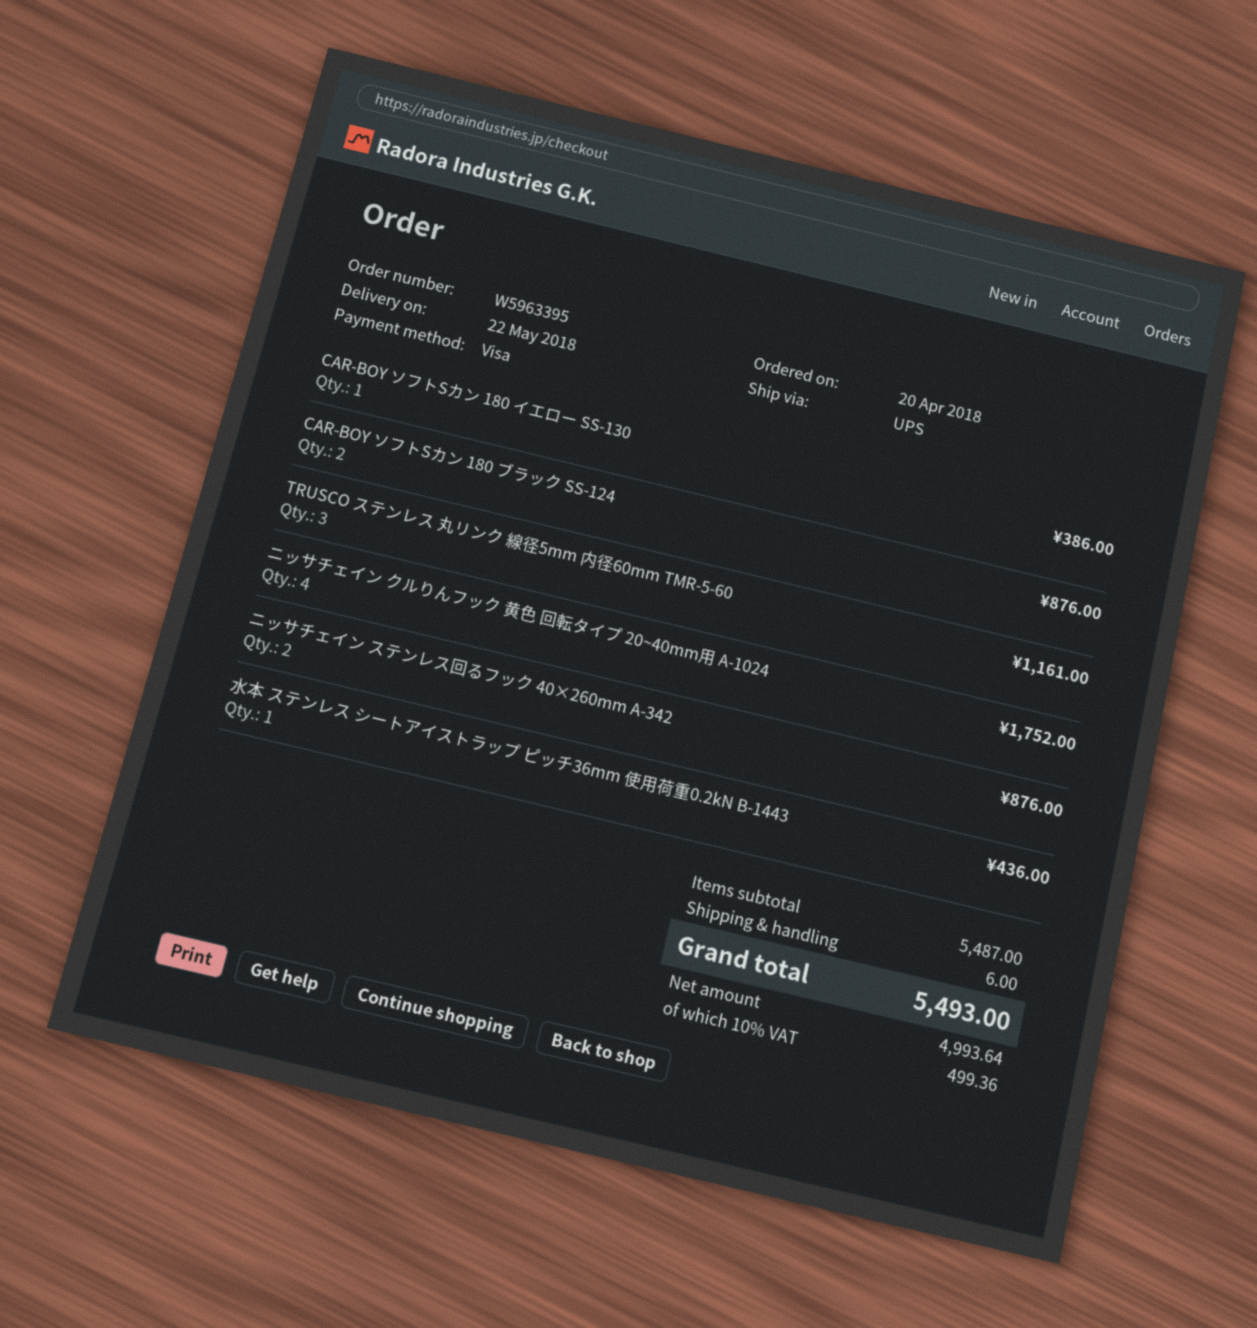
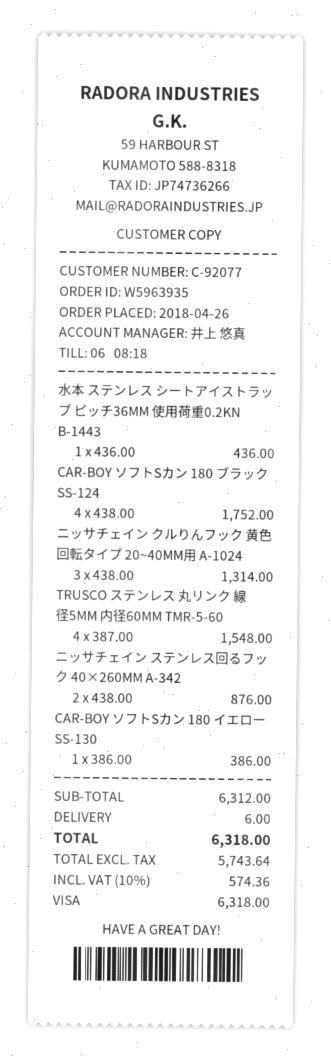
order number: W5963395 -> W5963935
order date: 2018-04-20 -> 2018-04-26
CAR-BOY ソフトSカン 180 ブラック SS-124: 2 for 876.00 -> 4 for 1752.00
TRUSCO ステンレス 丸リンク 線径5mm 内径60mm TMR-5-60: 3 for 1161.00 -> 4 for 1548.00
ニッサチェイン クルりんフック 黄色 回転タイプ 20~40mm用 A-1024: 4 for 1752.00 -> 3 for 1314.00
subtotal: 5487.00 -> 6312.00
net: 4993.64 -> 5743.64
tax: 10% = 499.36 -> 10% = 574.36
total: 5493.00 -> 6318.00

